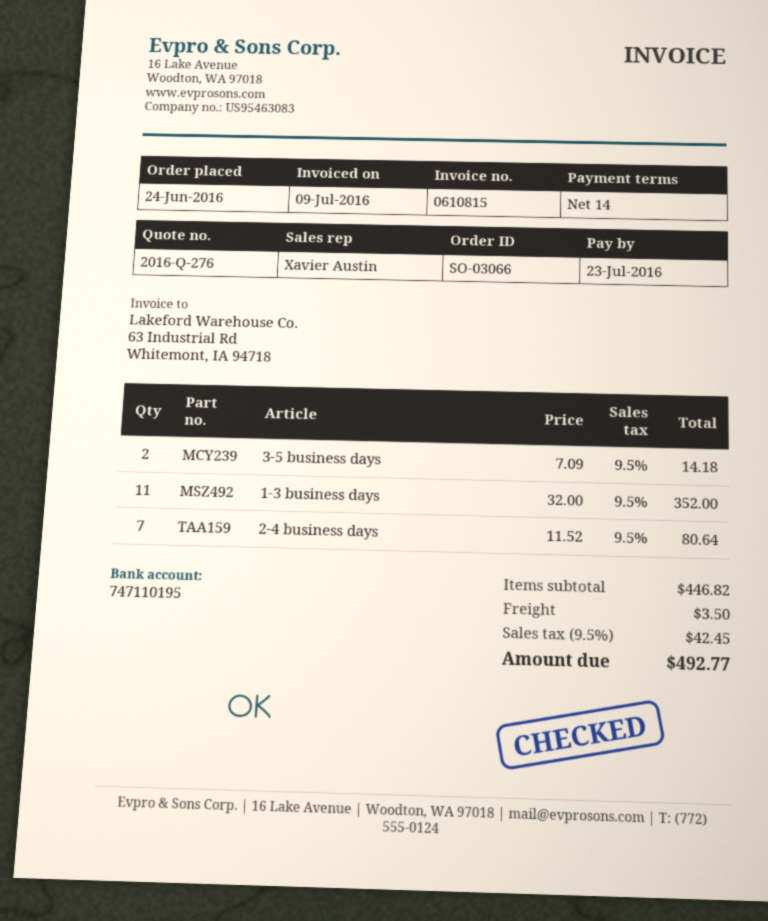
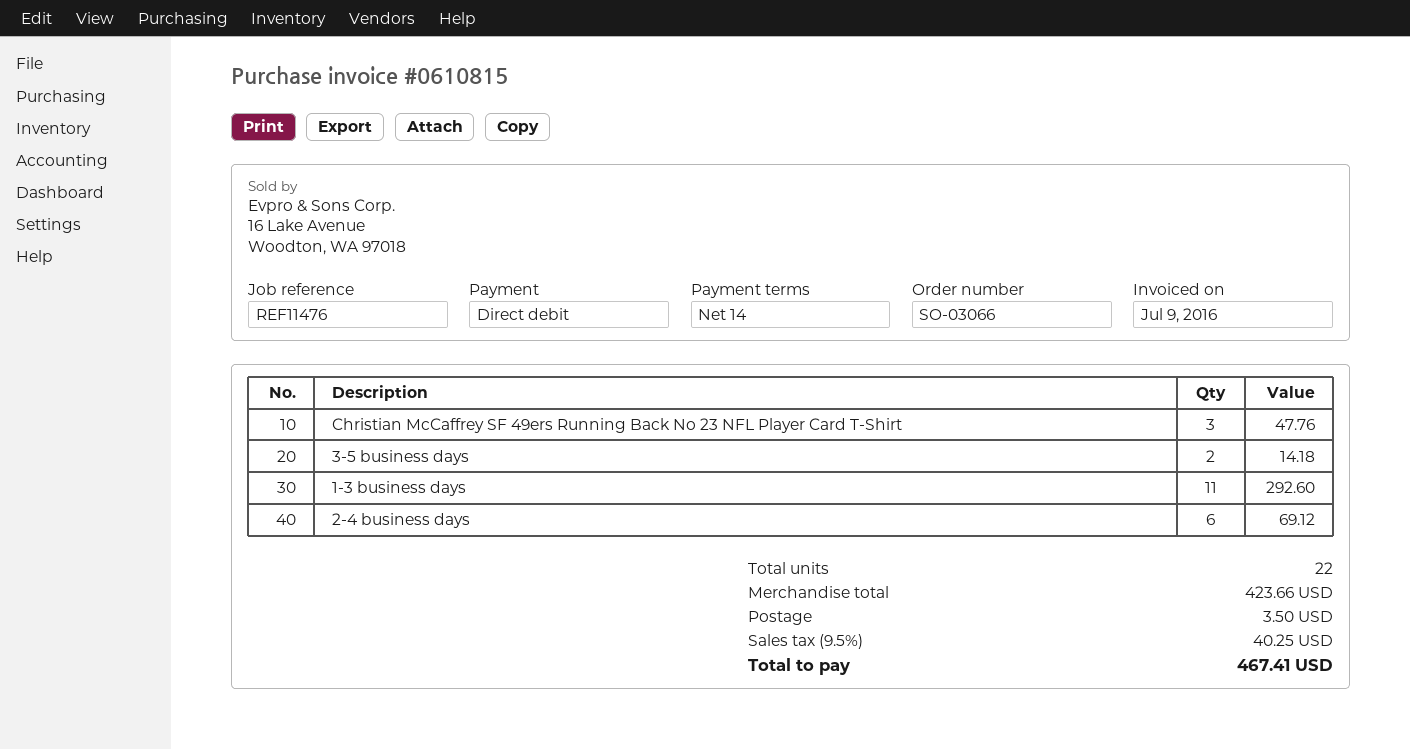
1-3 business days: 11 for 352.00 -> 11 for 292.60
2-4 business days: 7 for 80.64 -> 6 for 69.12
Christian McCaffrey SF 49ers Running Back No 23 NFL Player Card T-Shirt: none -> 3 for 47.76
subtotal: 446.82 -> 423.66
tax: 9.5% = 42.45 -> 9.5% = 40.25
total: 492.77 -> 467.41

